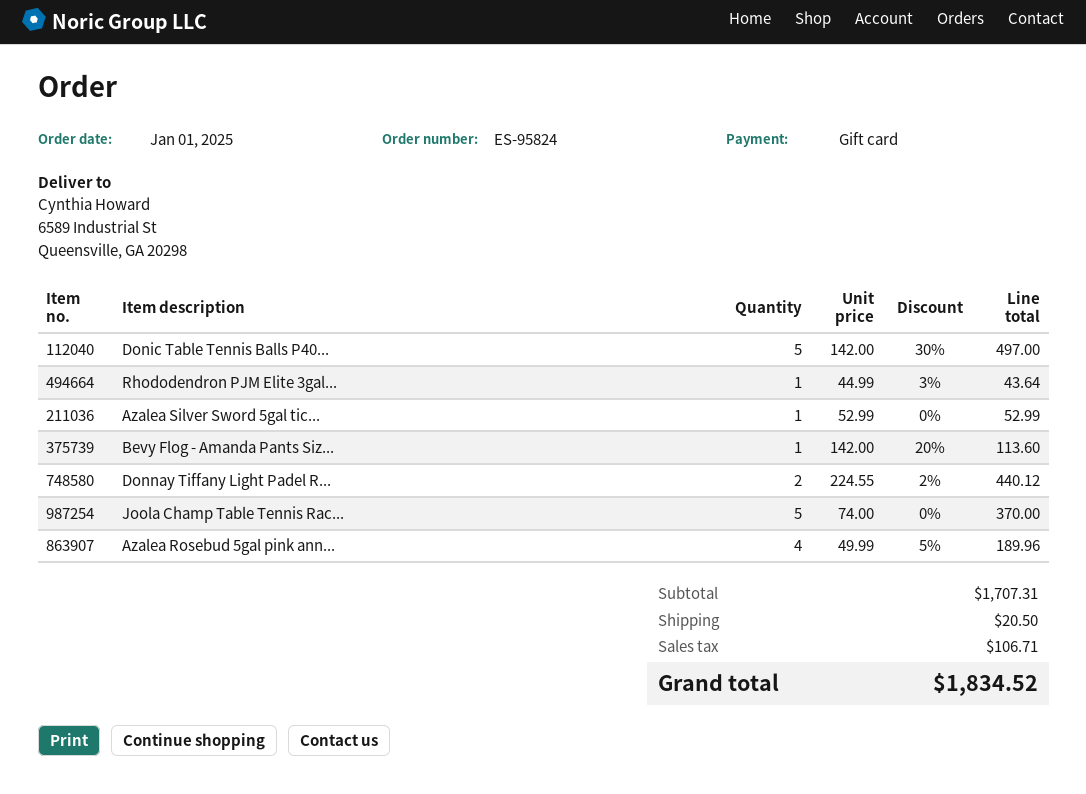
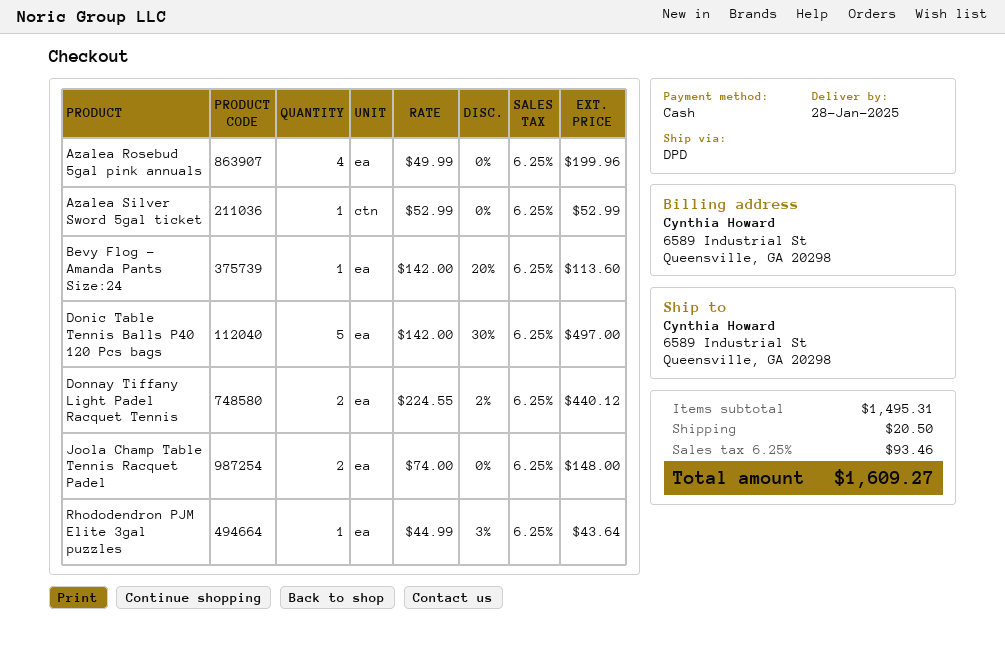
payment method: gift card -> cash
Joola Champ Table Tennis Rac...: 5 x 74.00 = 370.00 -> 2 x 74.00 = 148.00
Azalea Rosebud 5gal pink ann...: 4 x 49.99 - 5% = 189.96 -> 4 x 49.99 = 199.96
subtotal: 1707.31 -> 1495.31
tax: 106.71 -> 93.46
total: 1834.52 -> 1609.27

